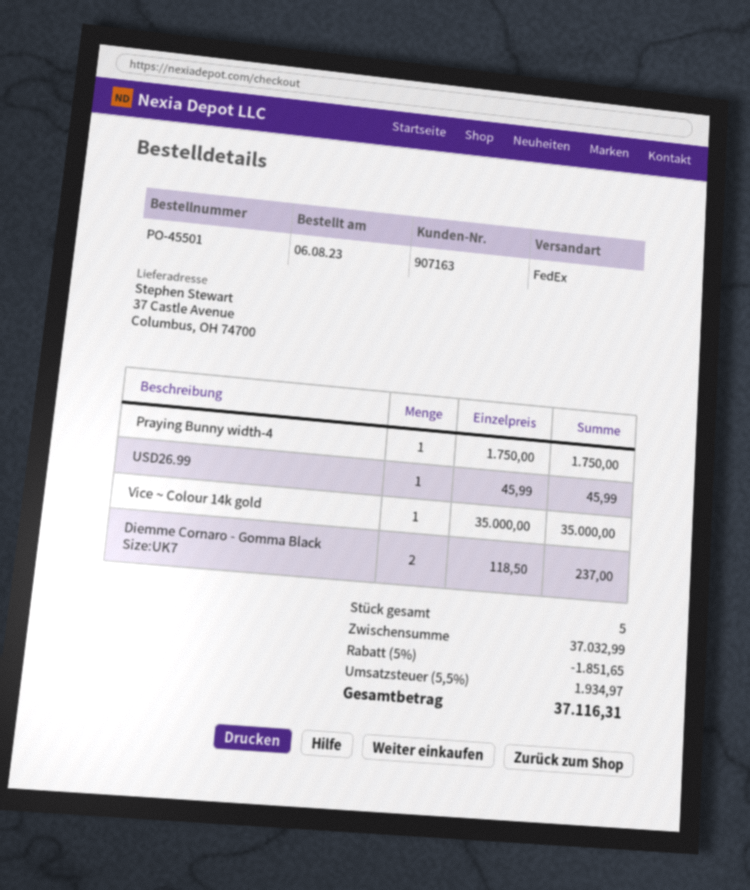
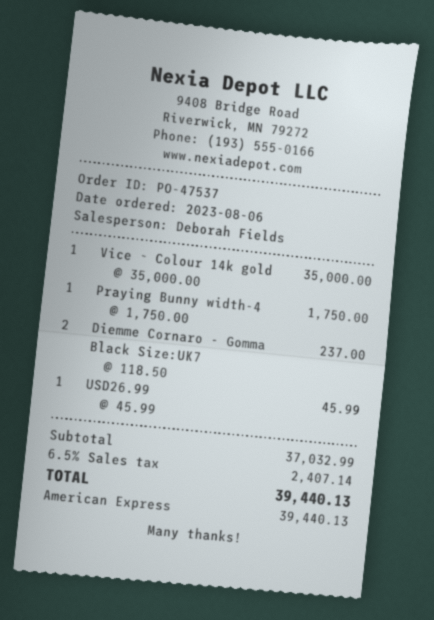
order number: PO-45501 -> PO-47537
discount: 5% = 1851.65 -> none
tax: 5.5% = 1934.97 -> 6.5% = 2407.14
total: 37116.31 -> 39440.13

